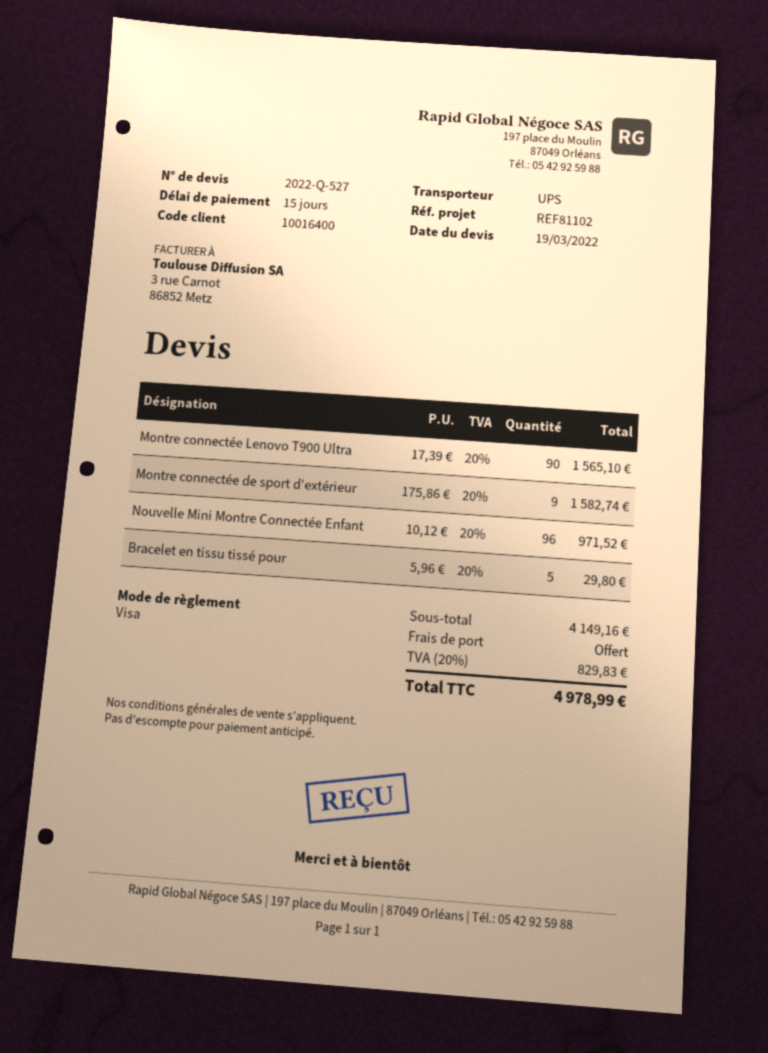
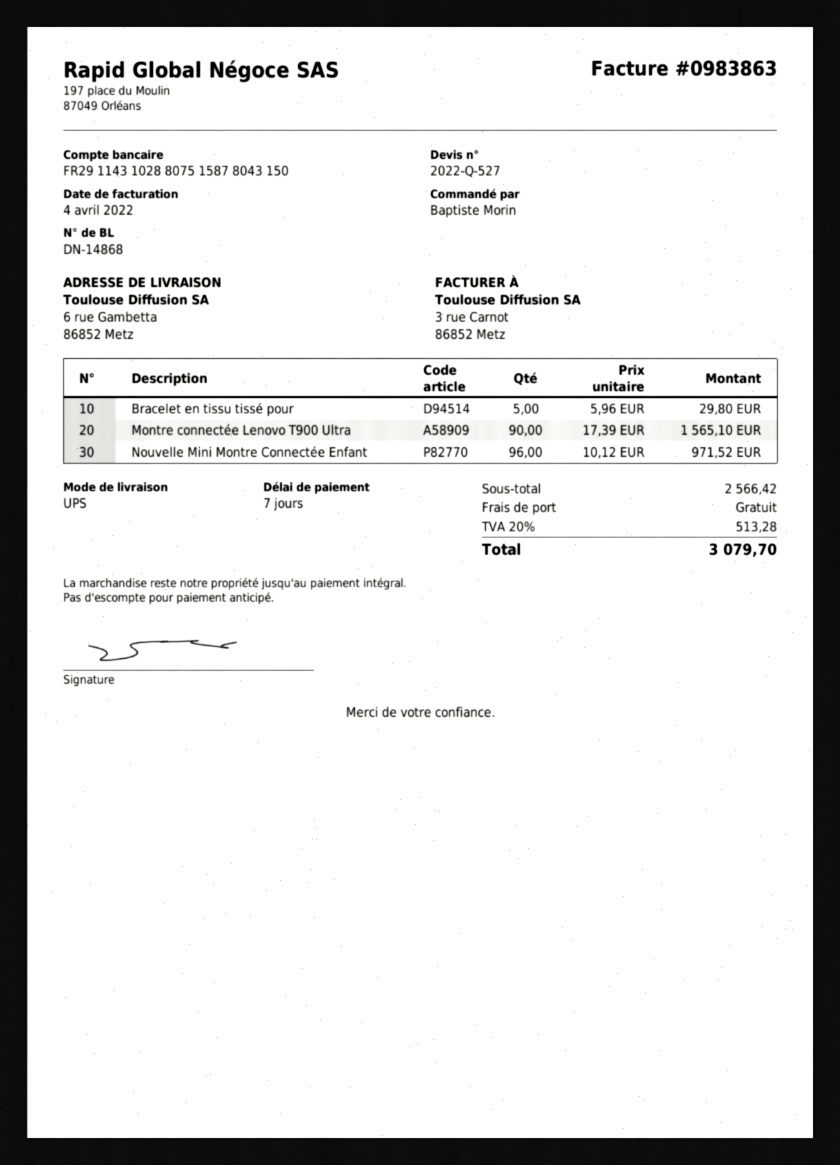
payment terms: 15 days -> 7 days
Montre connectée de sport d'extérieur: 9 x 175.86 = 1582.74 -> none
subtotal: 4149.16 -> 2566.42
tax: 20% = 829.83 -> 20% = 513.28
total: 4978.99 -> 3079.70

